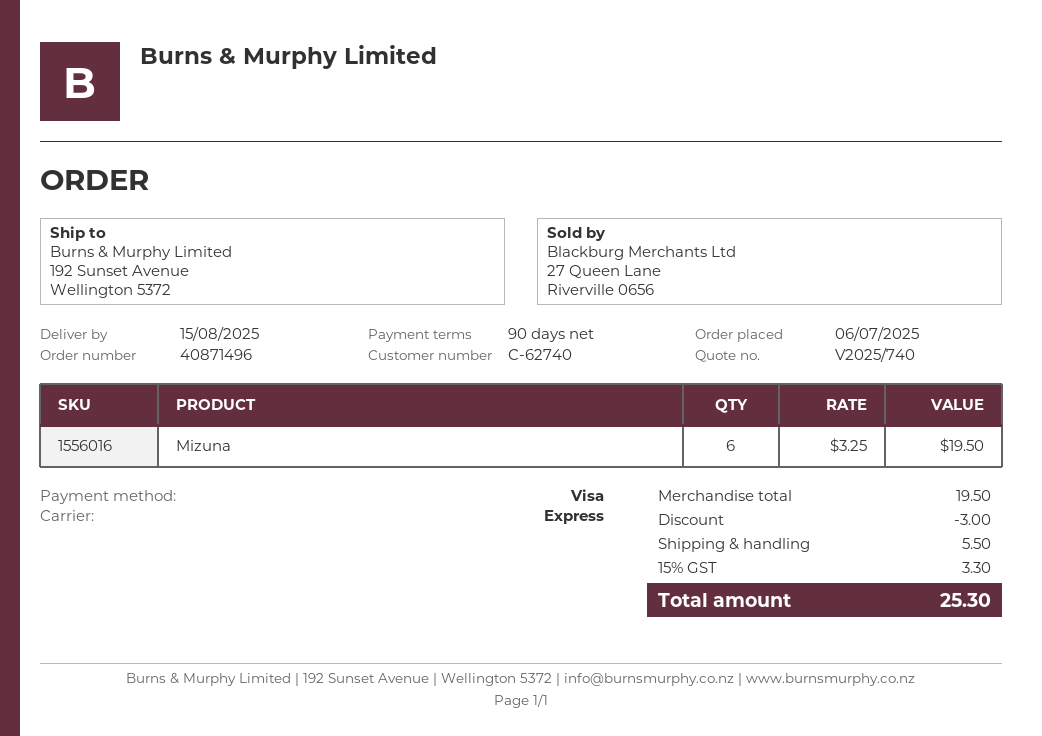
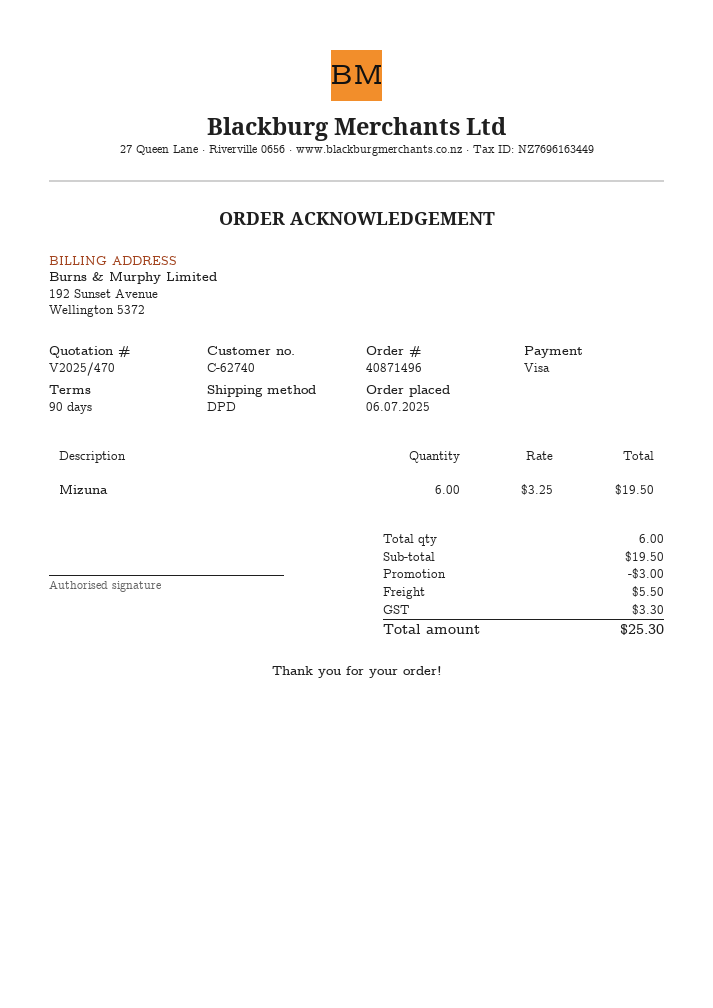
quote number: V2025/740 -> V2025/470
shipping method: express -> DPD

